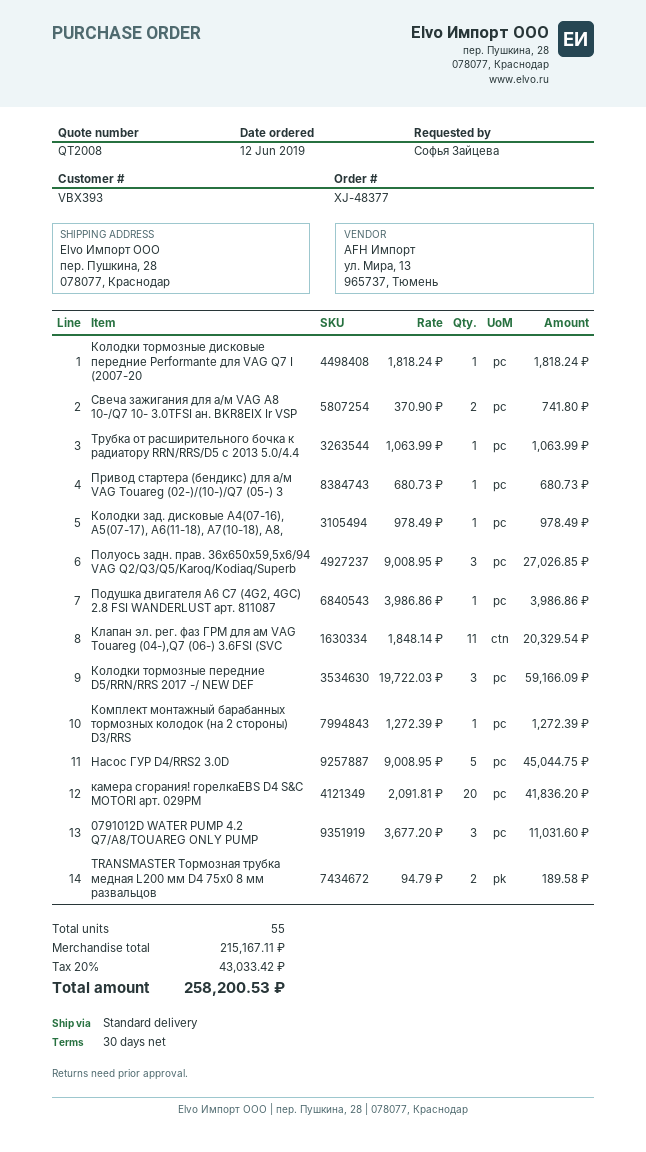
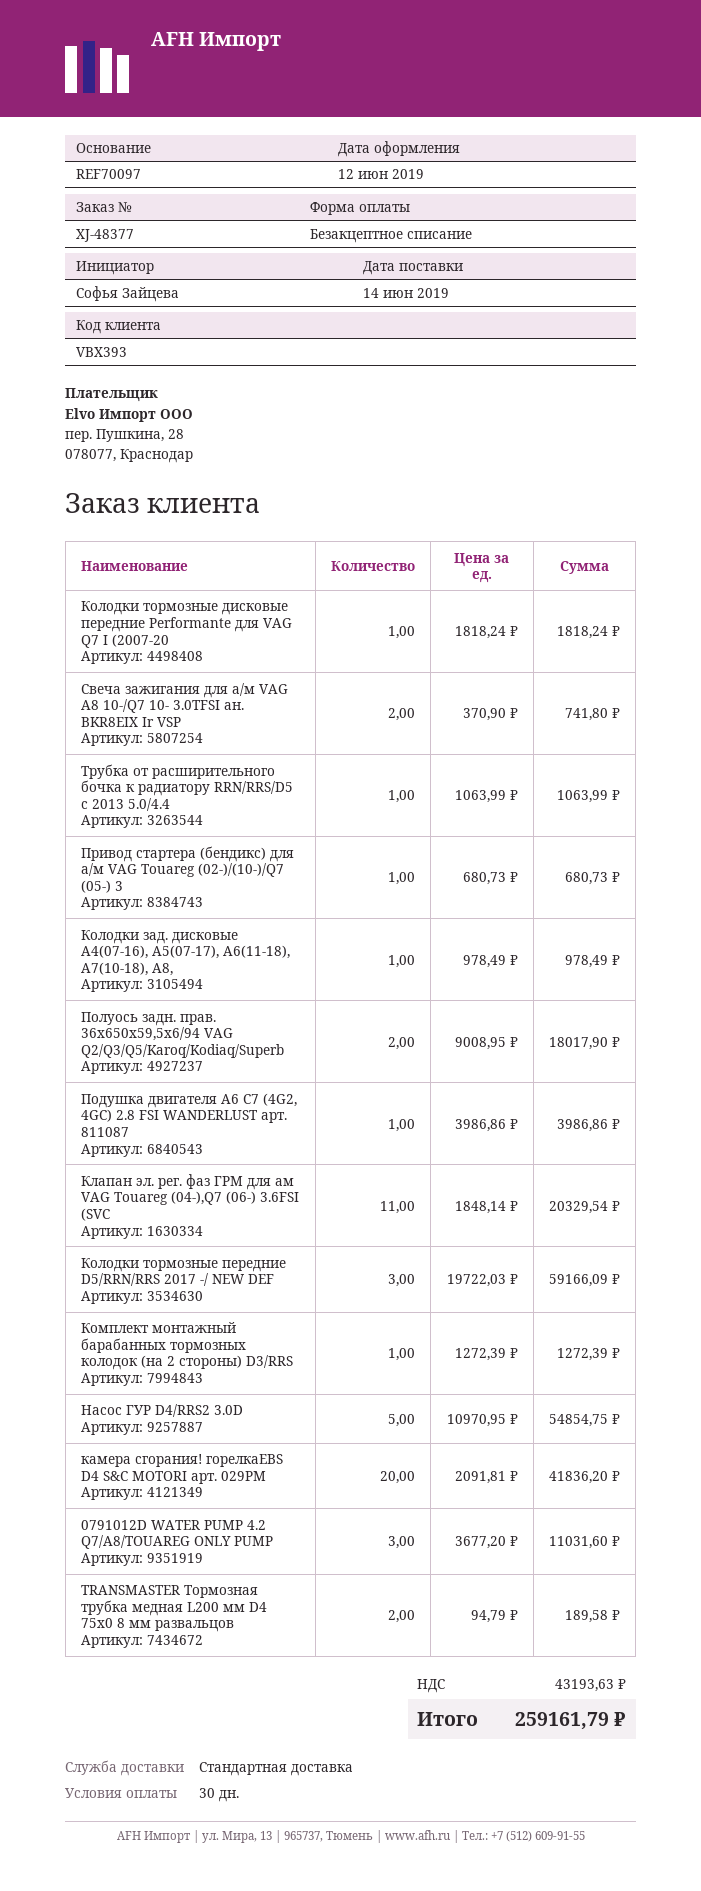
Полуось задн. прав. 36x650x59,5x6/94 VAG Q2/Q3/Q5/Karoq/Kodiaq/Superb: 3 x 9008.95 = 27026.85 -> 2 x 9008.95 = 18017.90
Насос ГУР D4/RRS2 3.0D: 5 x 9008.95 = 45044.75 -> 5 x 10970.95 = 54854.75
tax: 43033.42 -> 43193.63
total: 258200.53 -> 259161.79

